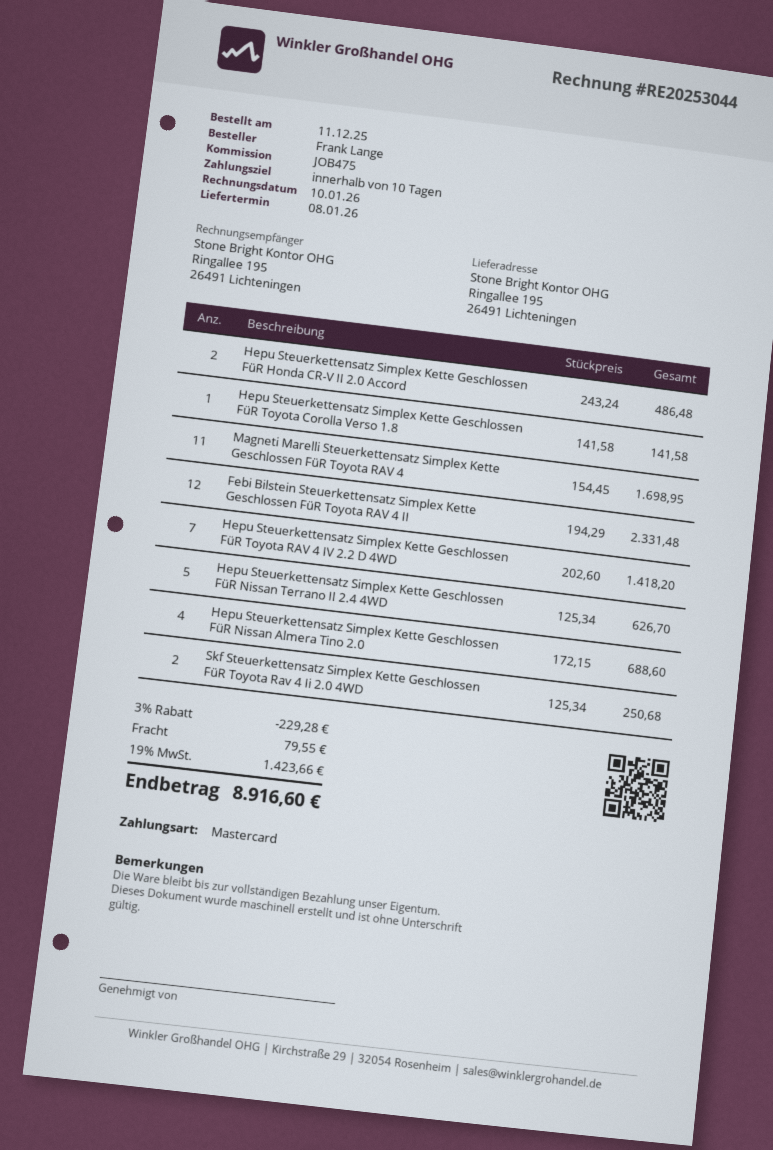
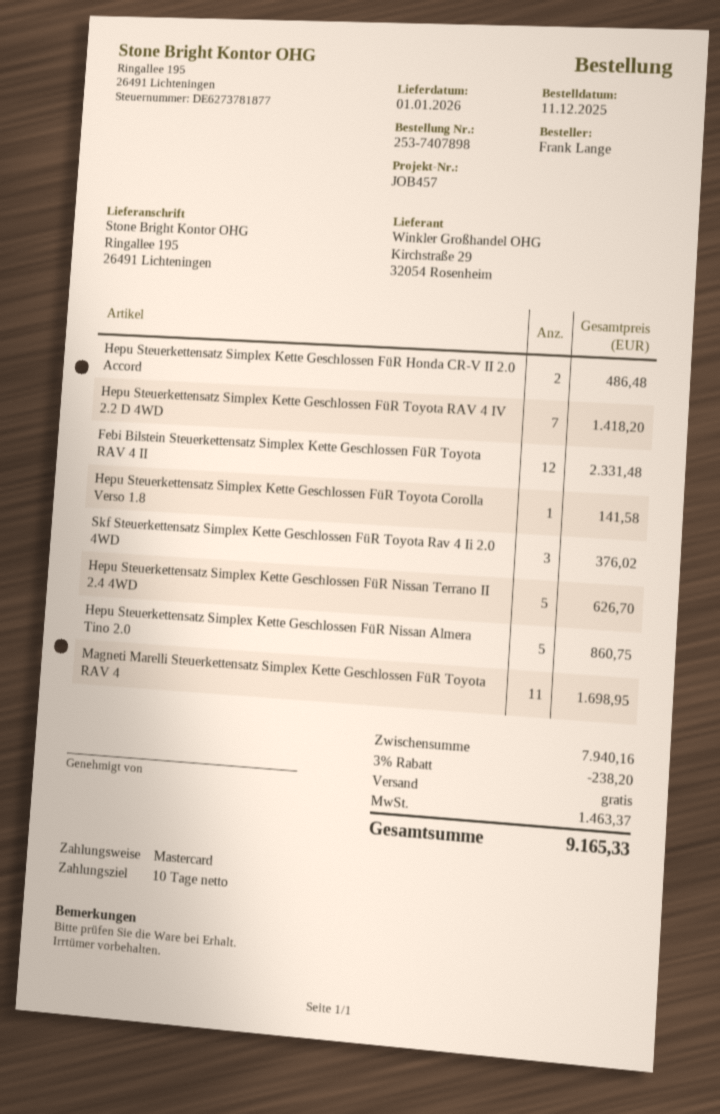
delivery date: 2026-01-08 -> 2026-01-01
reference: JOB475 -> JOB457
Hepu Steuerkettensatz Simplex Kette Geschlossen FüR Nissan Almera Tino 2.0: 4 for 688.60 -> 5 for 860.75
Skf Steuerkettensatz Simplex Kette Geschlossen FüR Toyota Rav 4 Ii 2.0 4WD: 2 for 250.68 -> 3 for 376.02
discount: 3% = 229.28 -> 3% = 238.20
shipping: 79.55 -> 0.00
tax: 1423.66 -> 1463.37
total: 8916.60 -> 9165.33

